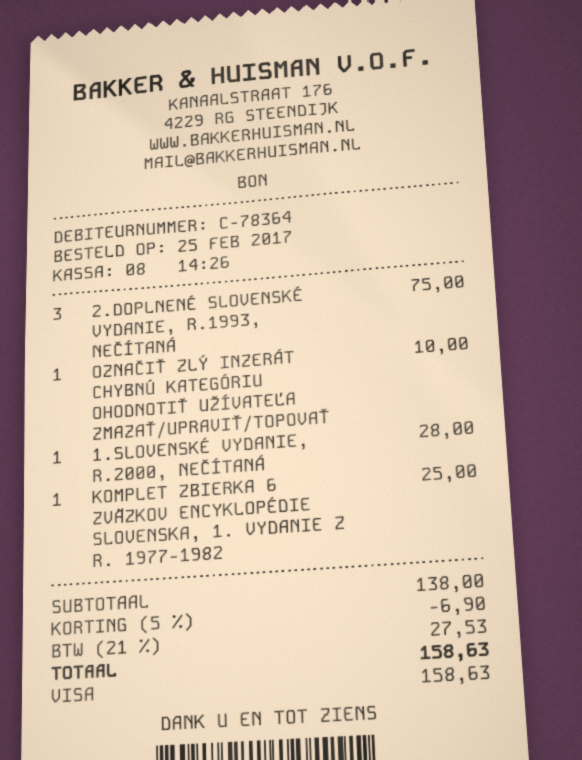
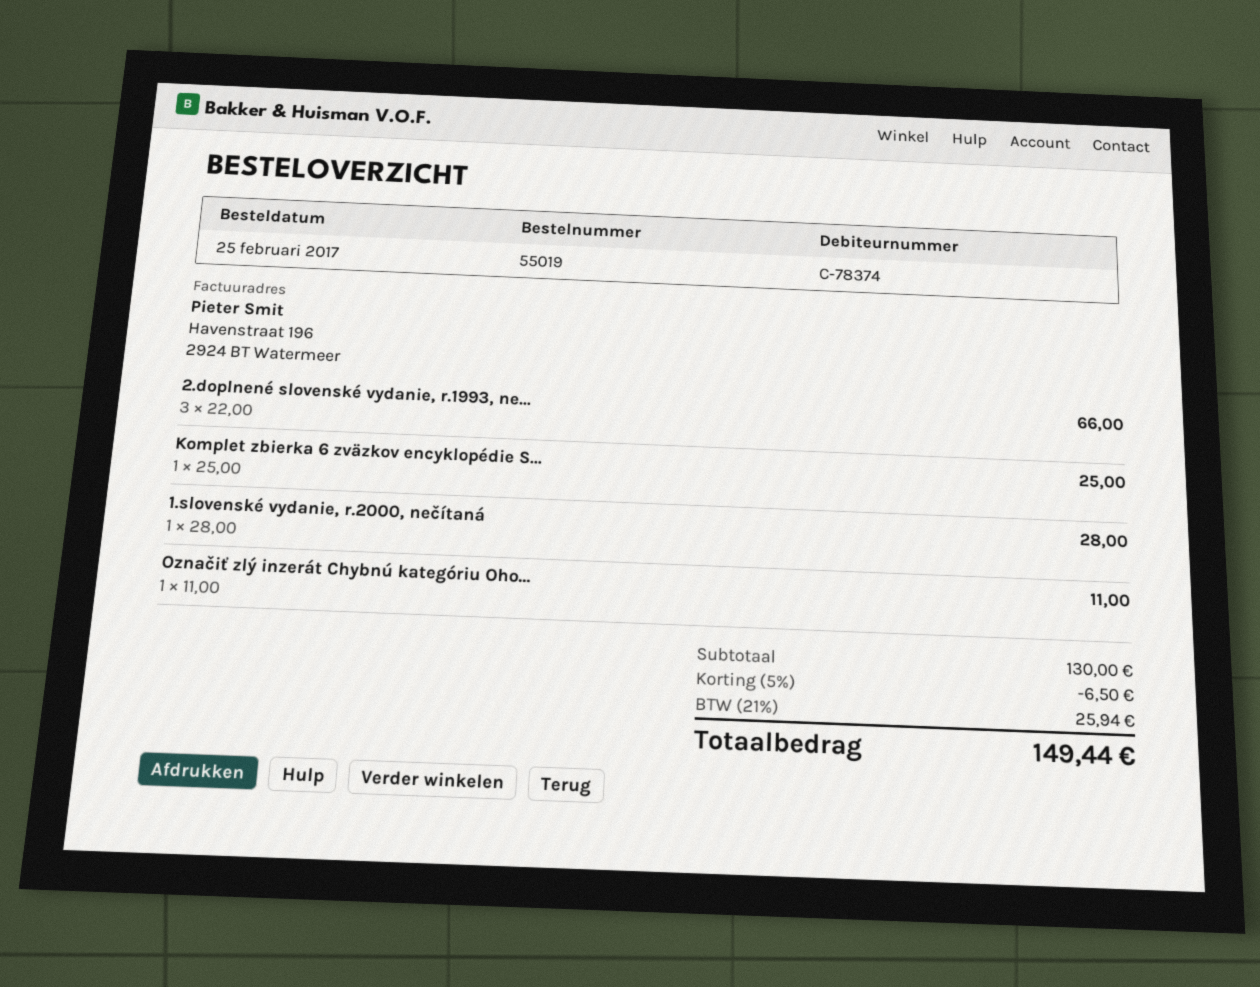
customer number: C-78364 -> C-78374
2.DOPLNENÉ SLOVENSKÉ VYDANIE, R.1993, NEČÍTANÁ: 3 for 75.00 -> 3 for 66.00
OZNAČIŤ ZLÝ INZERÁT CHYBNÚ KATEGÓRIU OHODNOTIŤ UŽÍVATEĽA ZMAZAŤ/UPRAVIŤ/TOPOVAŤ: 1 for 10.00 -> 1 for 11.00
subtotal: 138.00 -> 130.00
discount: 5% = 6.90 -> 5% = 6.50
tax: 21% = 27.53 -> 21% = 25.94
total: 158.63 -> 149.44

